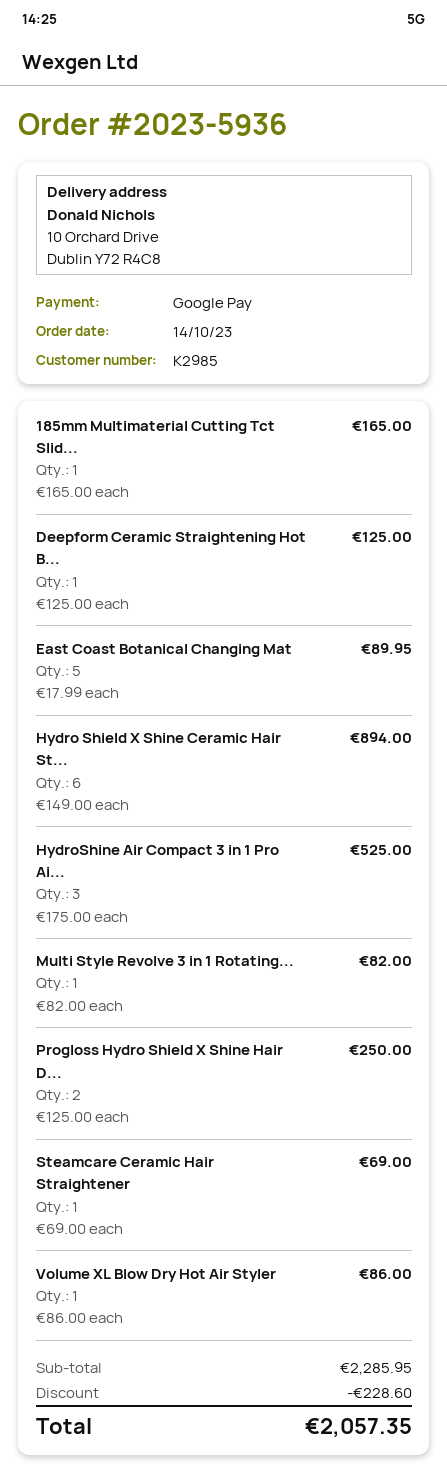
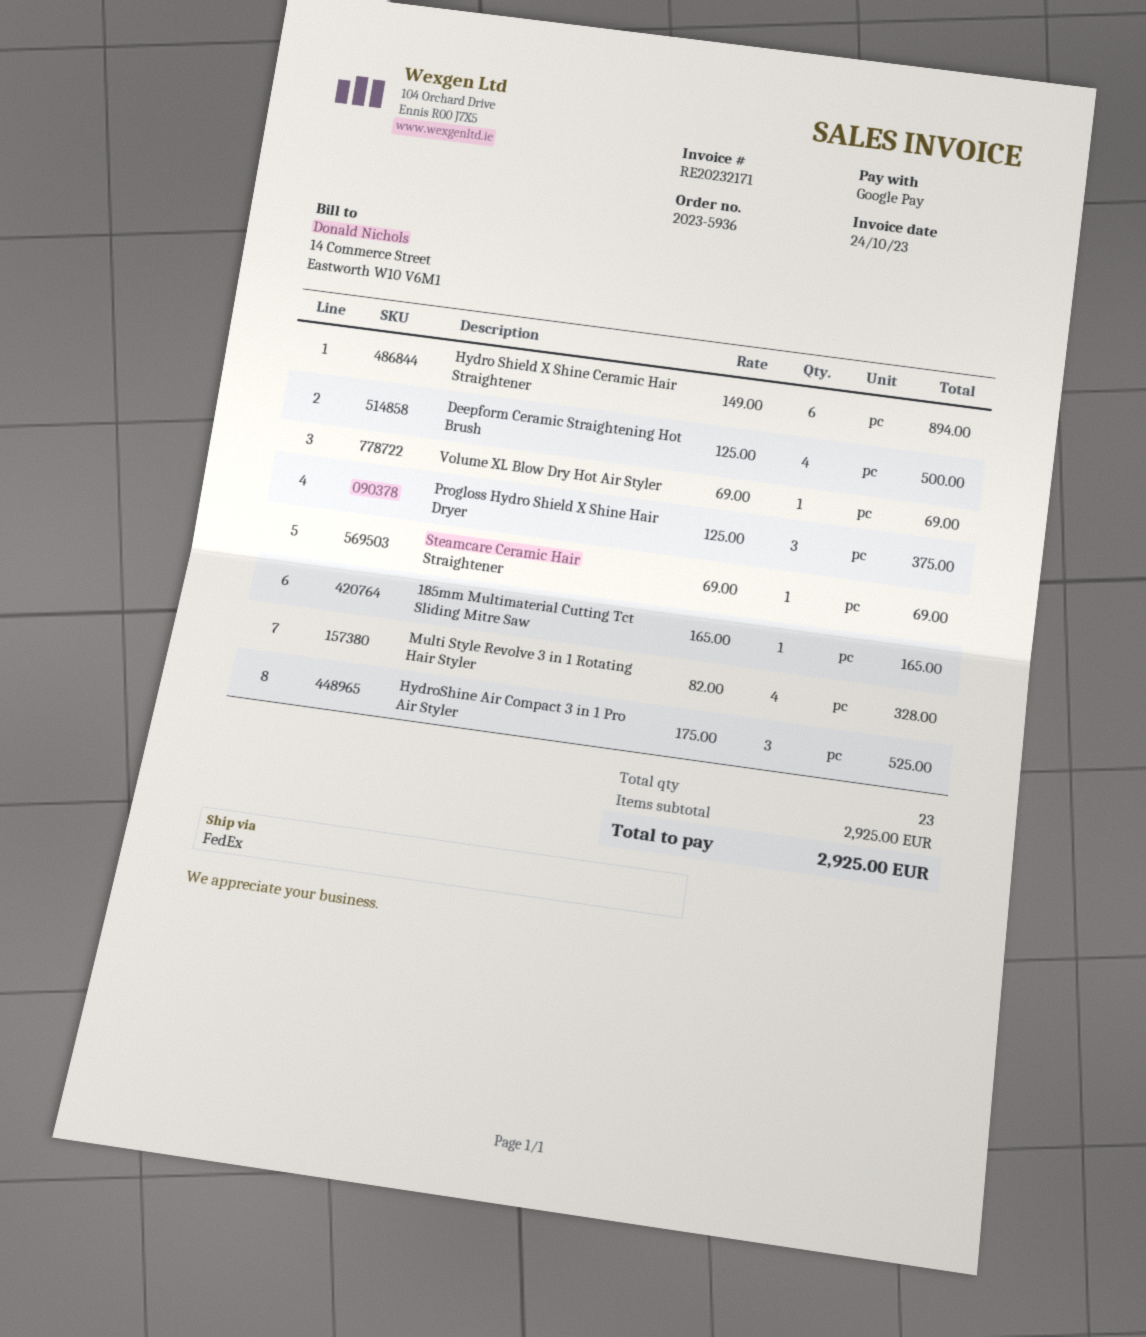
Deepform Ceramic Straightening Hot B...: 1 x 125.00 = 125.00 -> 4 x 125.00 = 500.00
East Coast Botanical Changing Mat: 5 x 17.99 = 89.95 -> none
Multi Style Revolve 3 in 1 Rotating...: 1 x 82.00 = 82.00 -> 4 x 82.00 = 328.00
Progloss Hydro Shield X Shine Hair D...: 2 x 125.00 = 250.00 -> 3 x 125.00 = 375.00
Volume XL Blow Dry Hot Air Styler: 1 x 86.00 = 86.00 -> 1 x 69.00 = 69.00
subtotal: 2285.95 -> 2925.00
discount: 228.60 -> none
total: 2057.35 -> 2925.00

